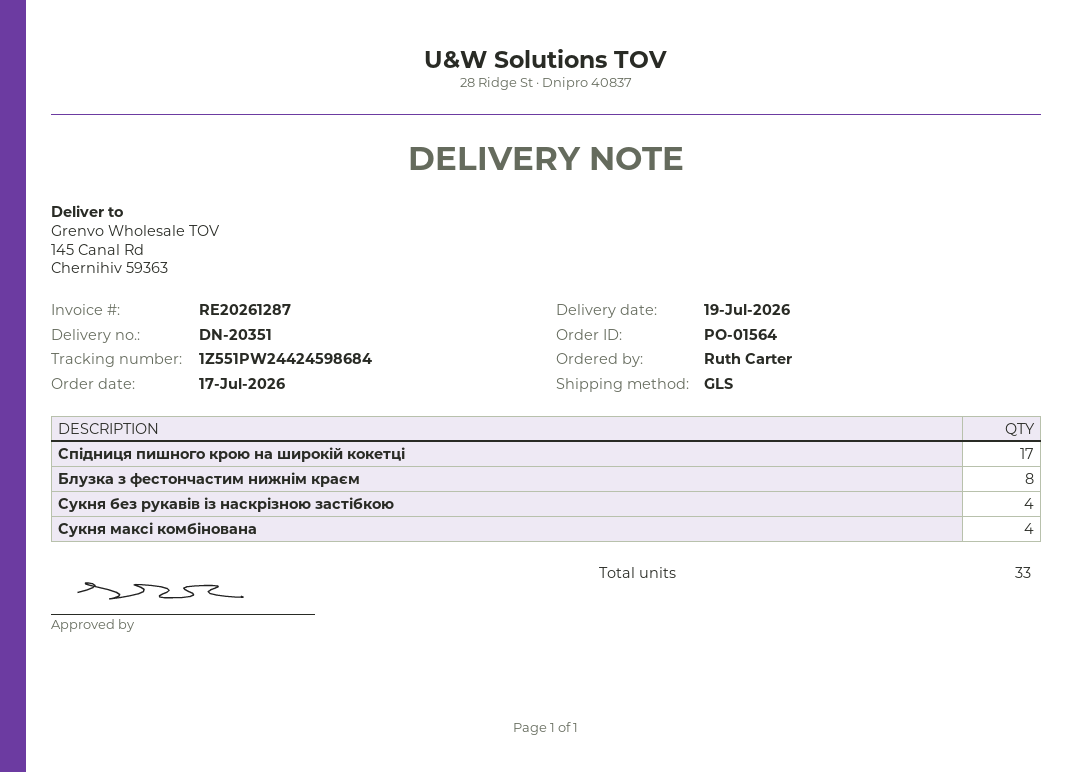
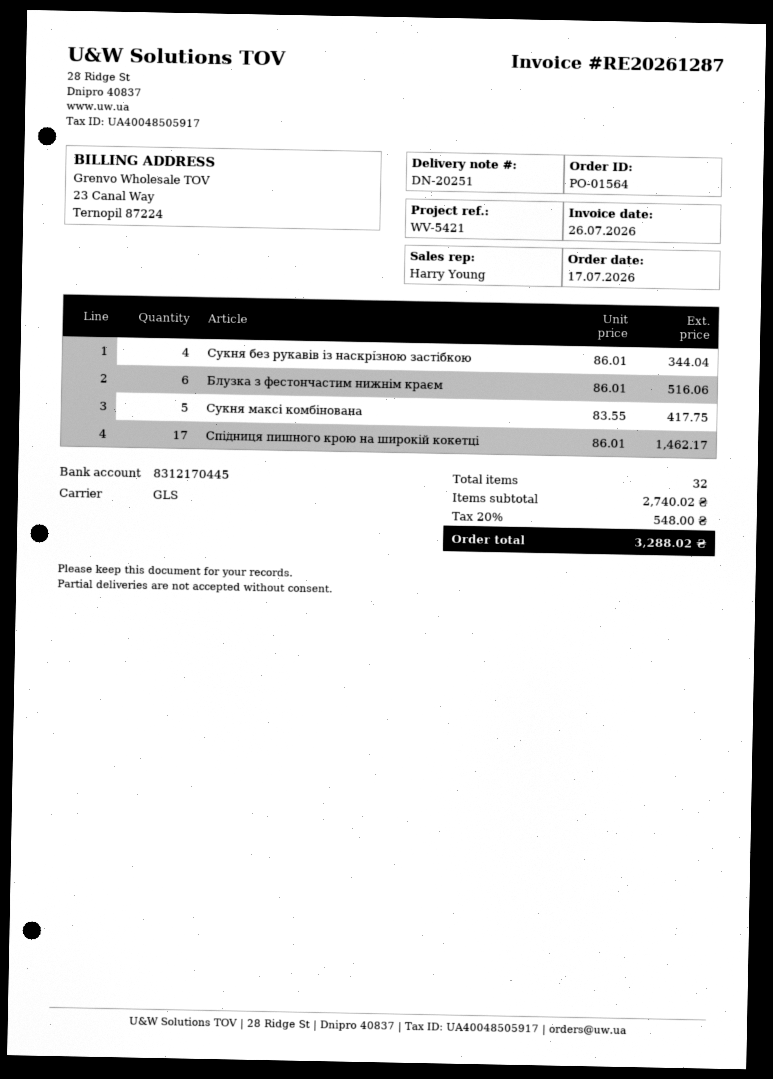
delivery note number: DN-20351 -> DN-20251
Блузка з фестончастим нижнім краєм: 8 -> 6
Сукня максі комбінована: 4 -> 5
total quantity: 33 -> 32

